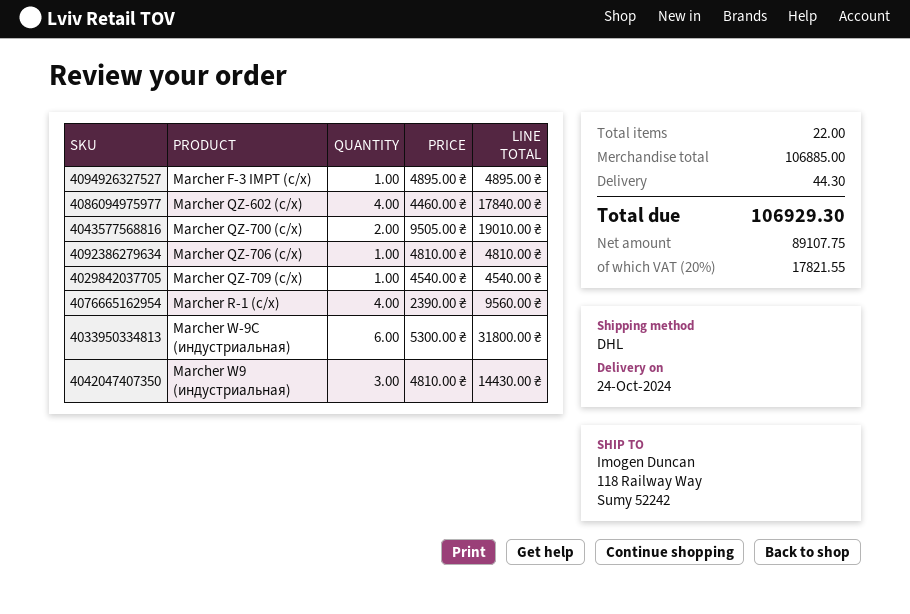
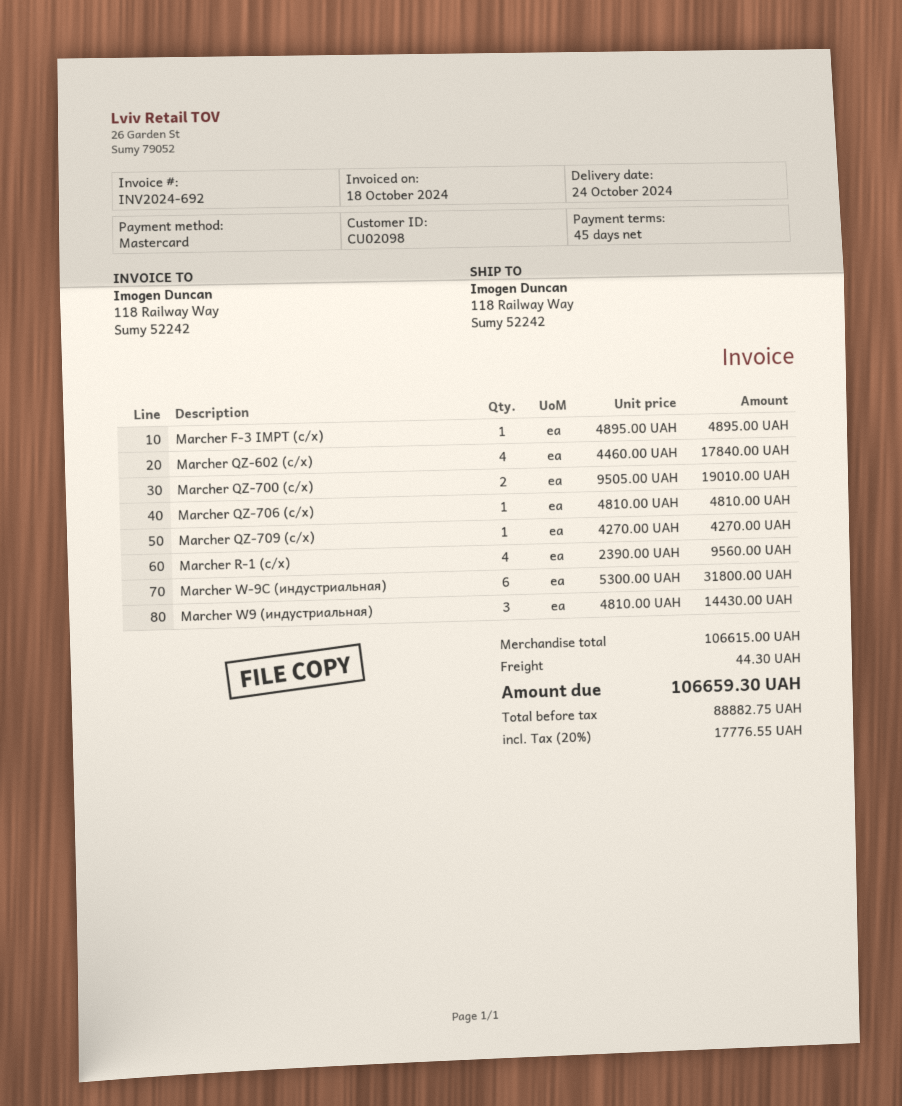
Marcher QZ-709 (с/х): 1 x 4540.00 = 4540.00 -> 1 x 4270.00 = 4270.00
subtotal: 106885.00 -> 106615.00
net: 89107.75 -> 88882.75
tax: 20% = 17821.55 -> 20% = 17776.55
total: 106929.30 -> 106659.30

